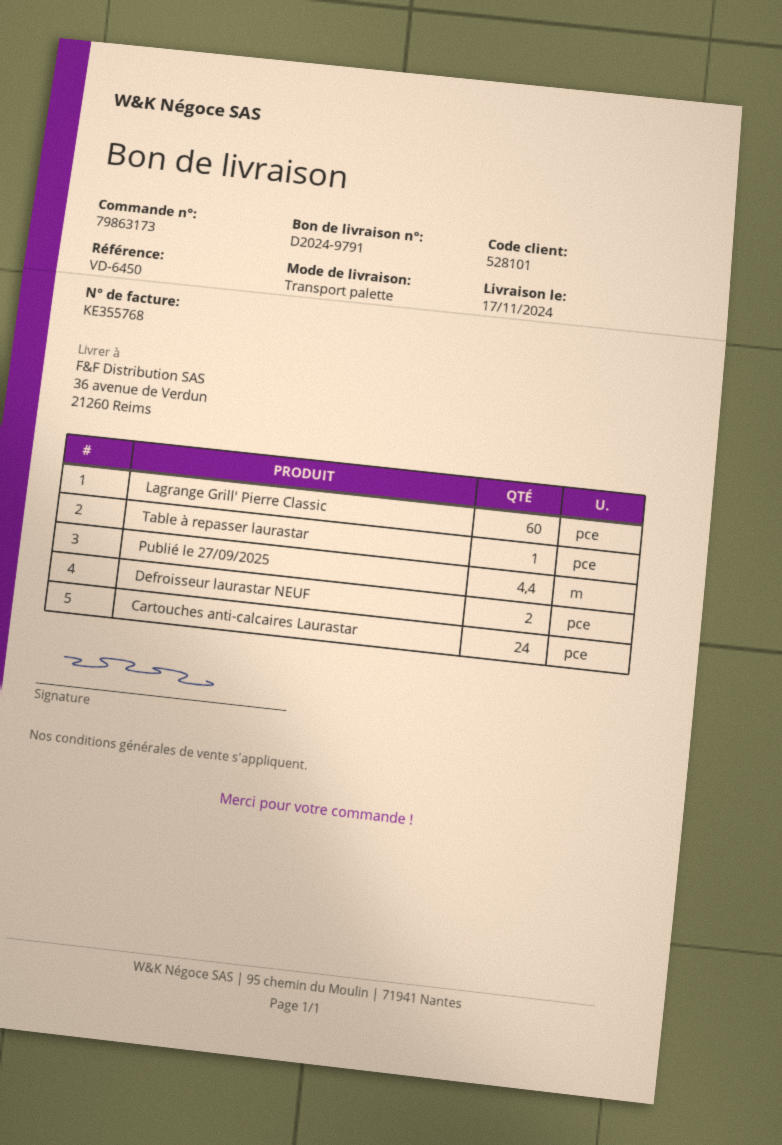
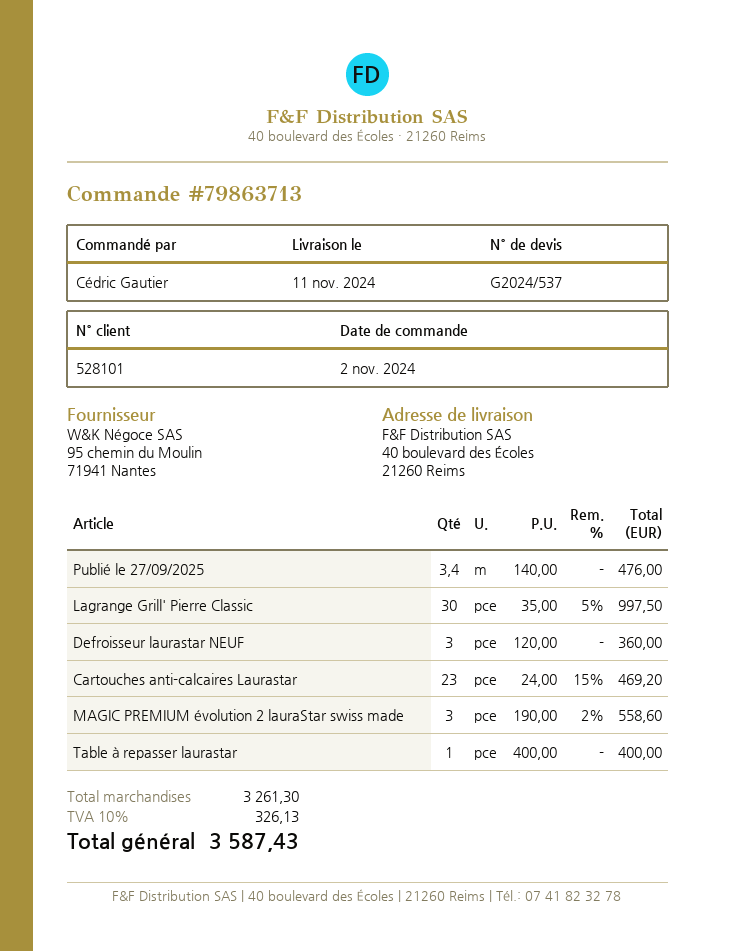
order number: 79863173 -> 79863713
delivery date: 2024-11-17 -> 2024-11-11
ship to: 36 avenue de Verdun, 21260 Reims -> 40 boulevard des Écoles, 21260 Reims
Lagrange Grill' Pierre Classic: 60 -> 30
Publié le 27/09/2025: 4.4 -> 3.4
Defroisseur laurastar NEUF: 2 -> 3
Cartouches anti-calcaires Laurastar: 24 -> 23
MAGIC PREMIUM évolution 2 lauraStar swiss made: none -> 3

